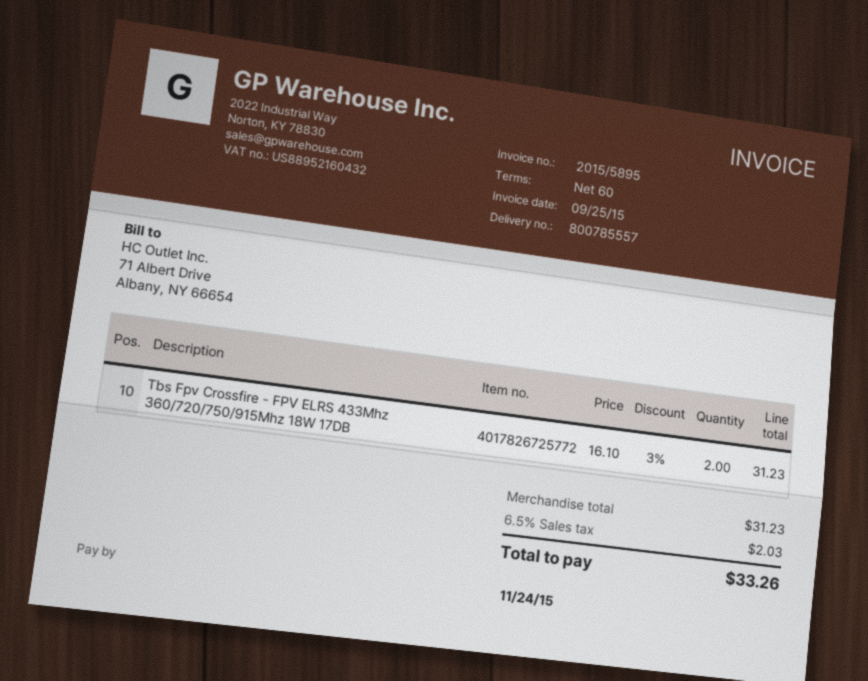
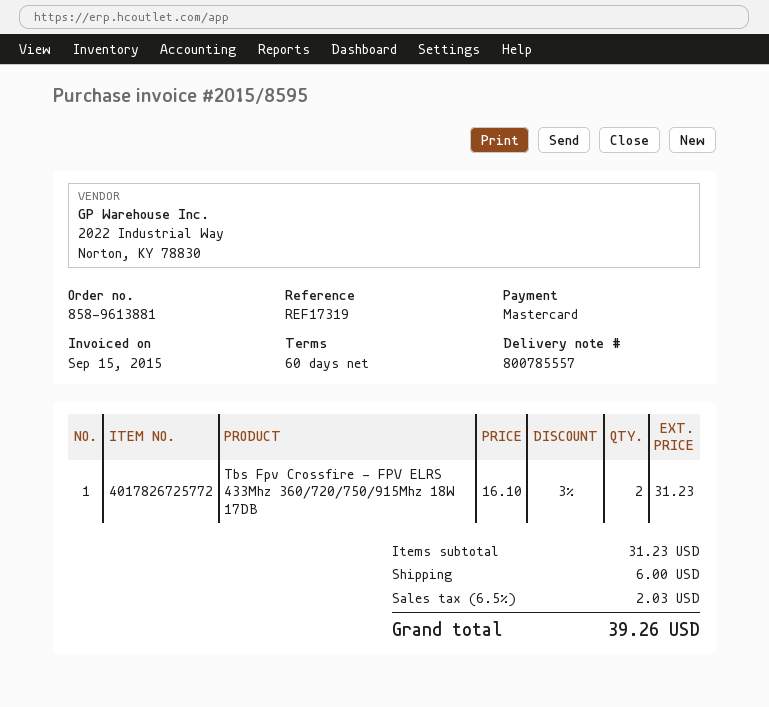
invoice number: 2015/5895 -> 2015/8595
invoice date: 2015-09-25 -> 2015-09-15
shipping: none -> 6.00
total: 33.26 -> 39.26

